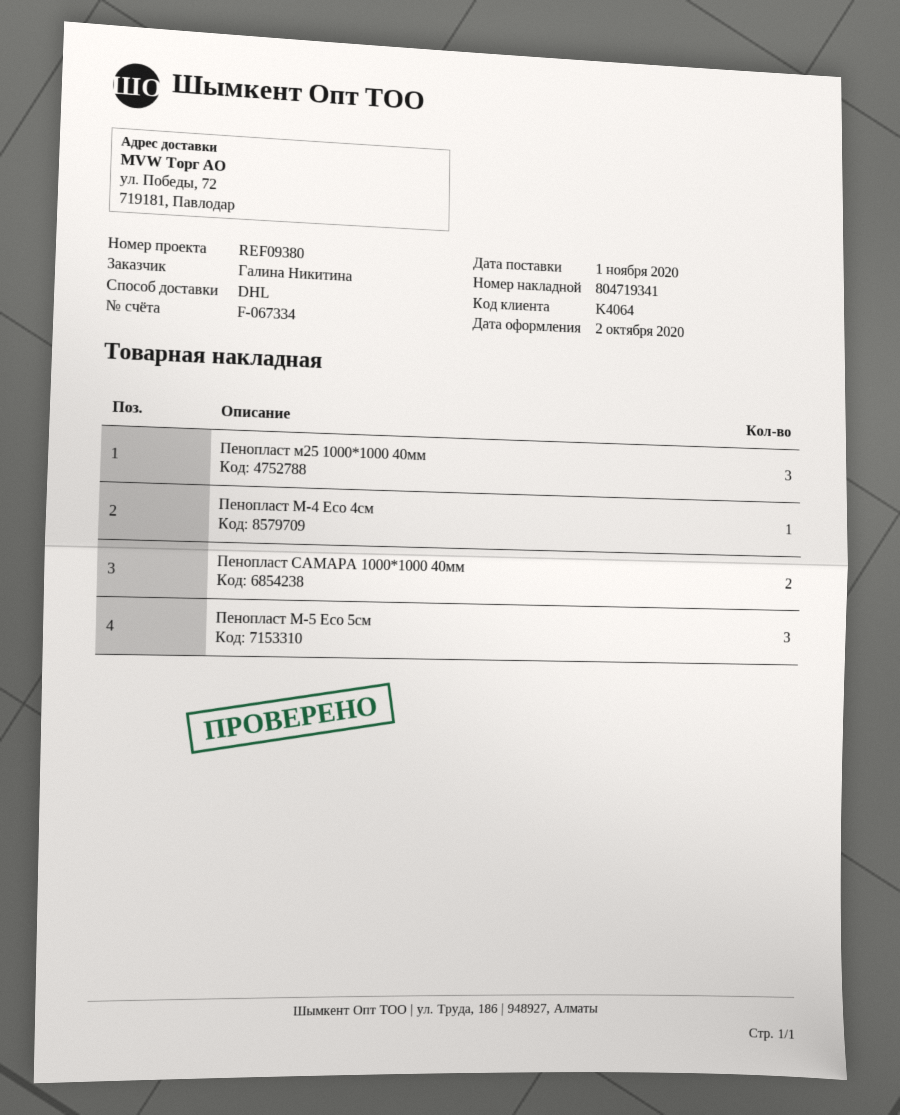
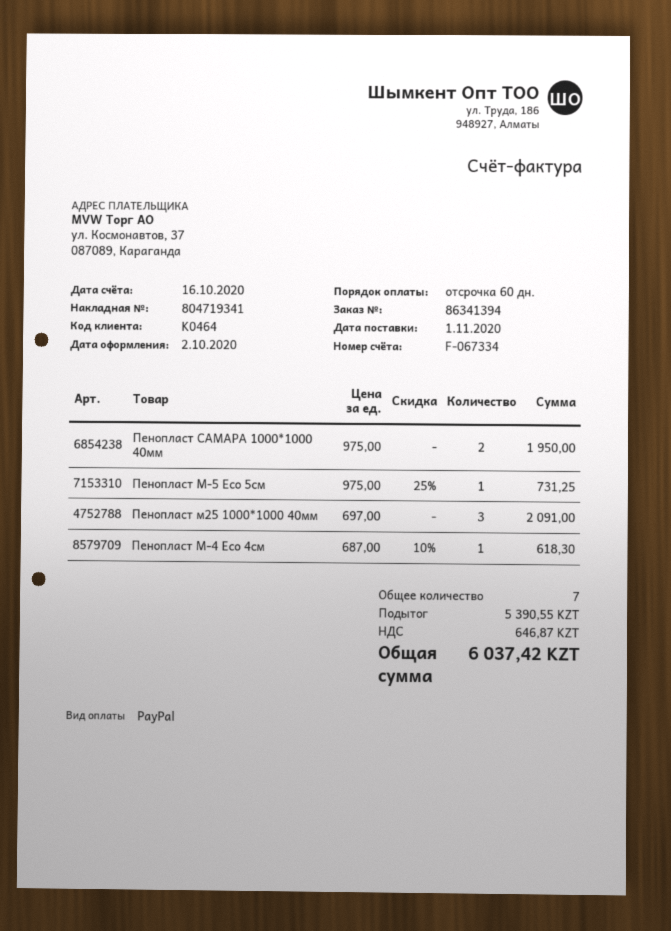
customer number: K4064 -> K0464
Пенопласт М-5 Eco 5см: 3 -> 1

